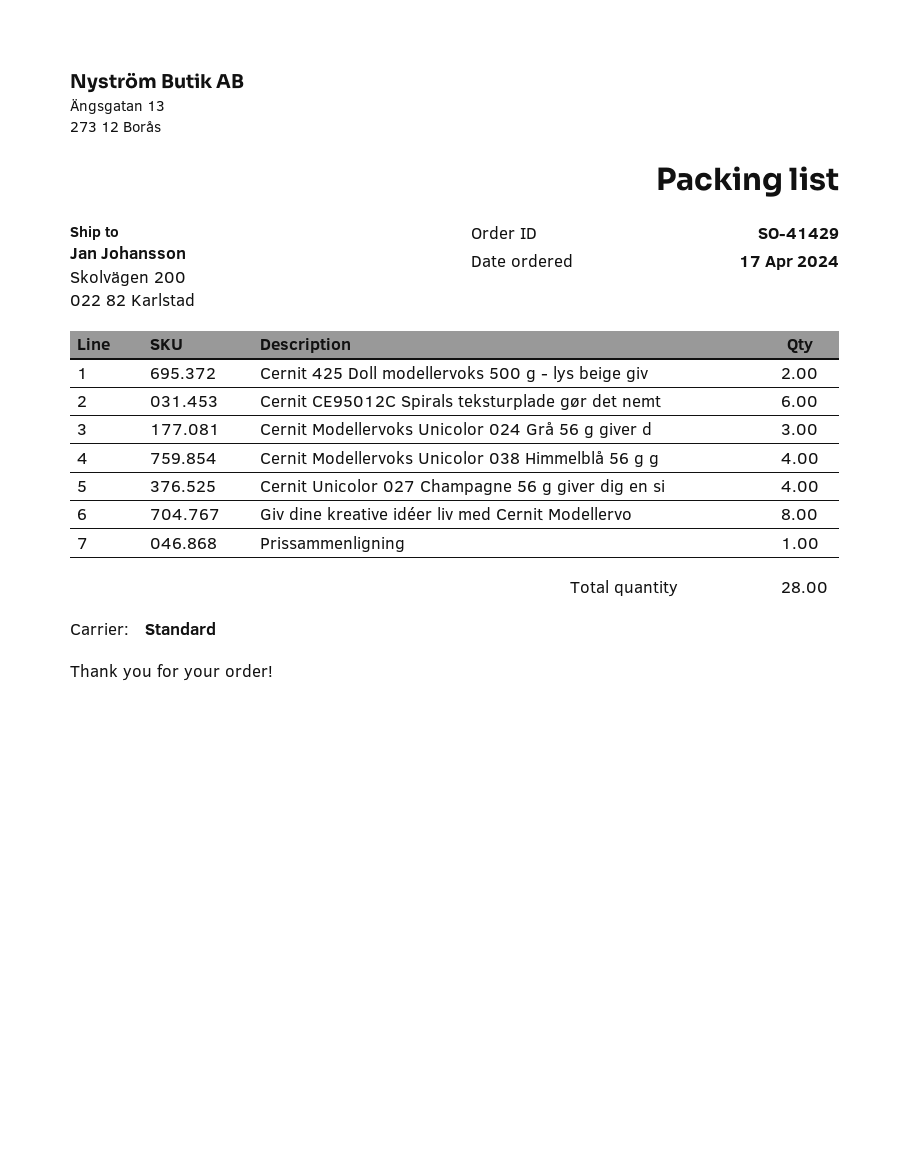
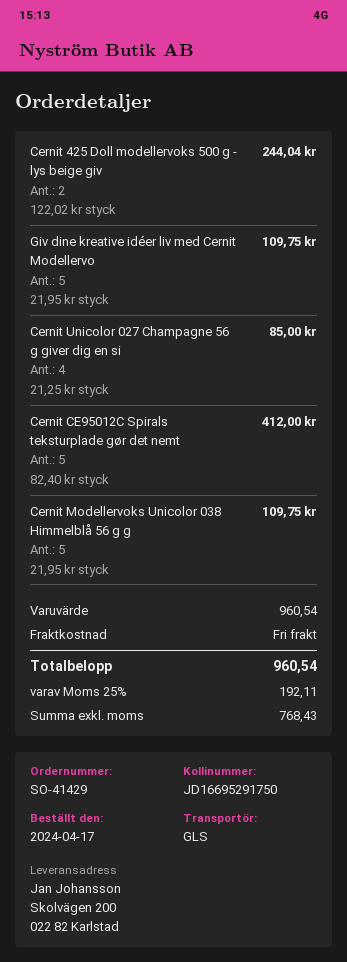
shipping method: standard -> GLS
Cernit CE95012C Spirals teksturplade gør det nemt: 6 -> 5
Cernit Modellervoks Unicolor 024 Grå 56 g giver d: 3 -> none
Cernit Modellervoks Unicolor 038 Himmelblå 56 g g: 4 -> 5
Giv dine kreative idéer liv med Cernit Modellervo: 8 -> 5
Prissammenligning: 1 -> none

